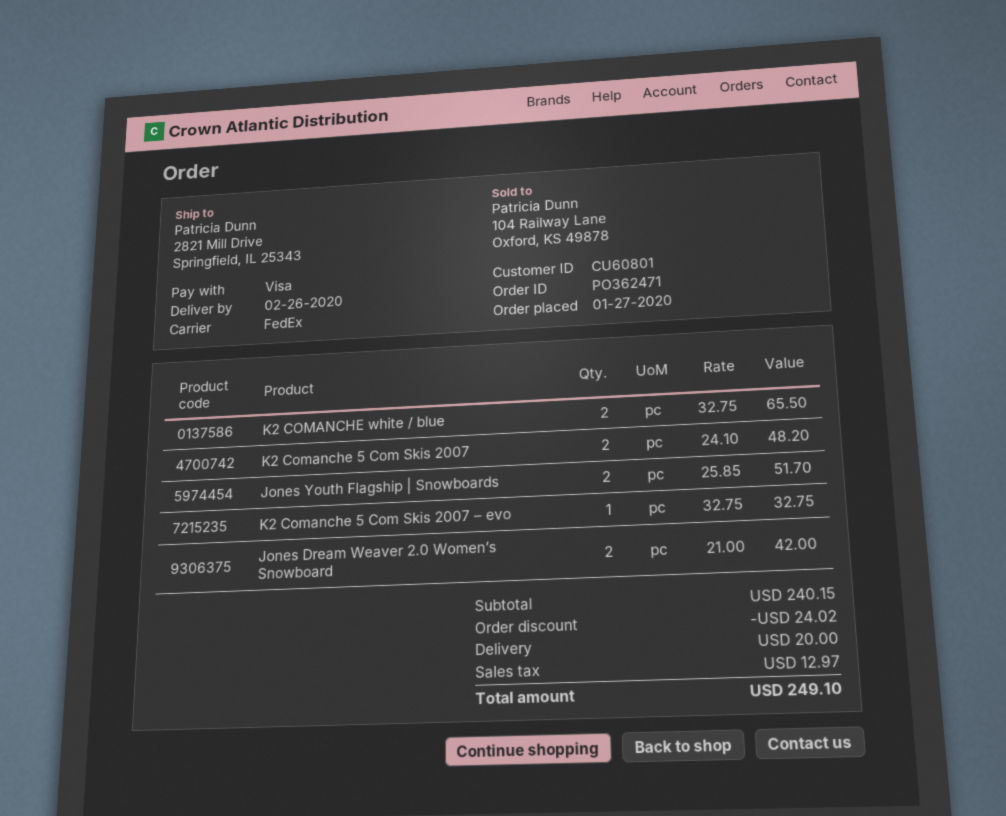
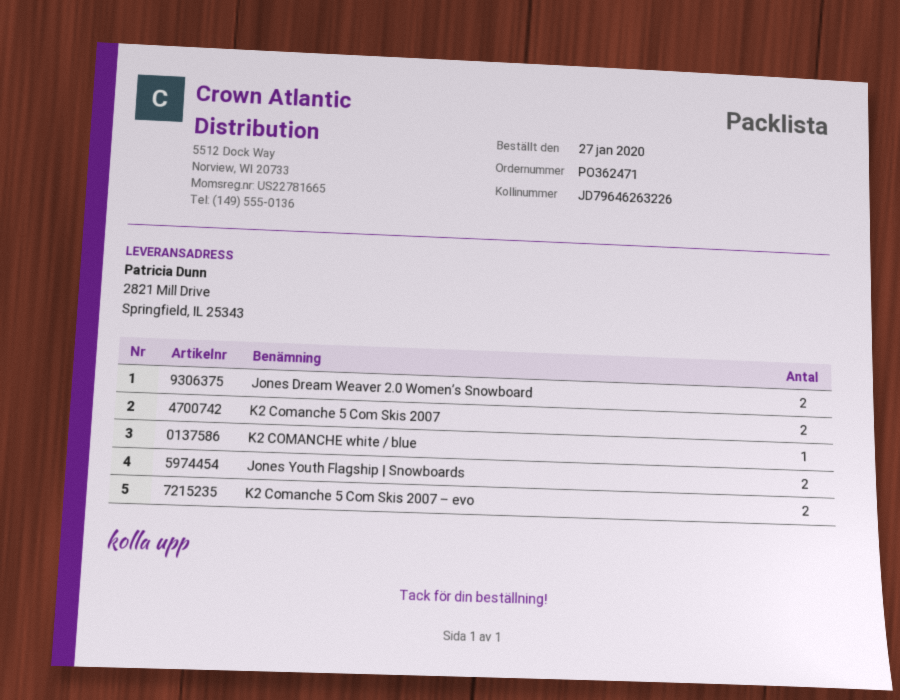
K2 COMANCHE white / blue: 2 -> 1
K2 Comanche 5 Com Skis 2007 – evo: 1 -> 2

